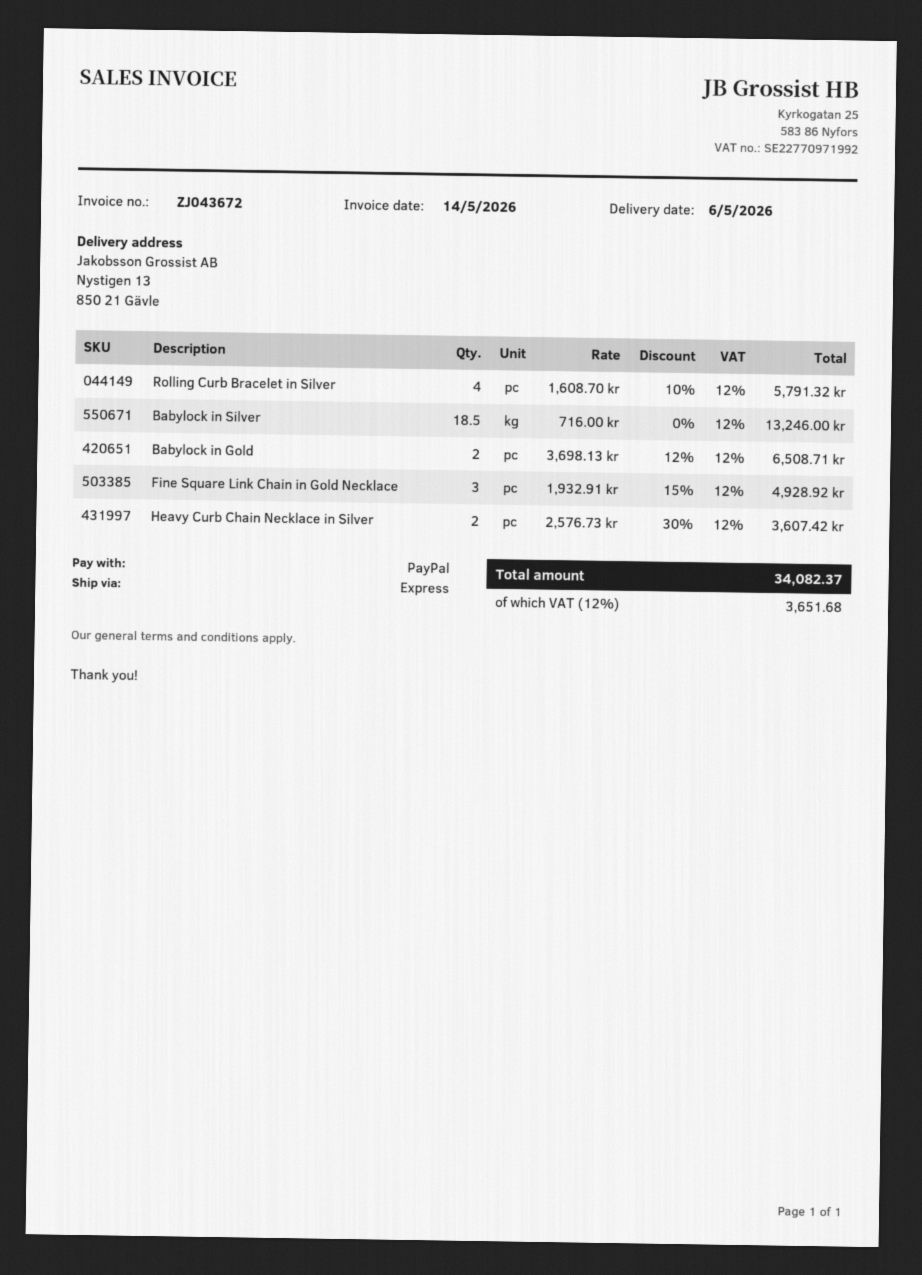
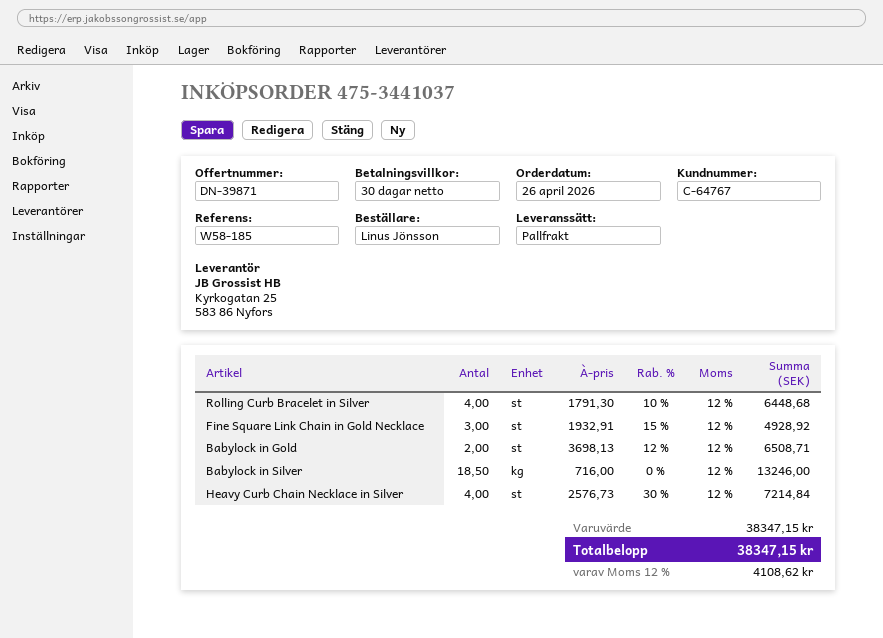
shipping method: express -> pallet freight
Rolling Curb Bracelet in Silver: 4 x 1608.70 - 10% = 5791.32 -> 4 x 1791.30 - 10% = 6448.68
Heavy Curb Chain Necklace in Silver: 2 x 2576.73 - 30% = 3607.42 -> 4 x 2576.73 - 30% = 7214.84
tax: 12% = 3651.68 -> 12% = 4108.62
total: 34082.37 -> 38347.15

